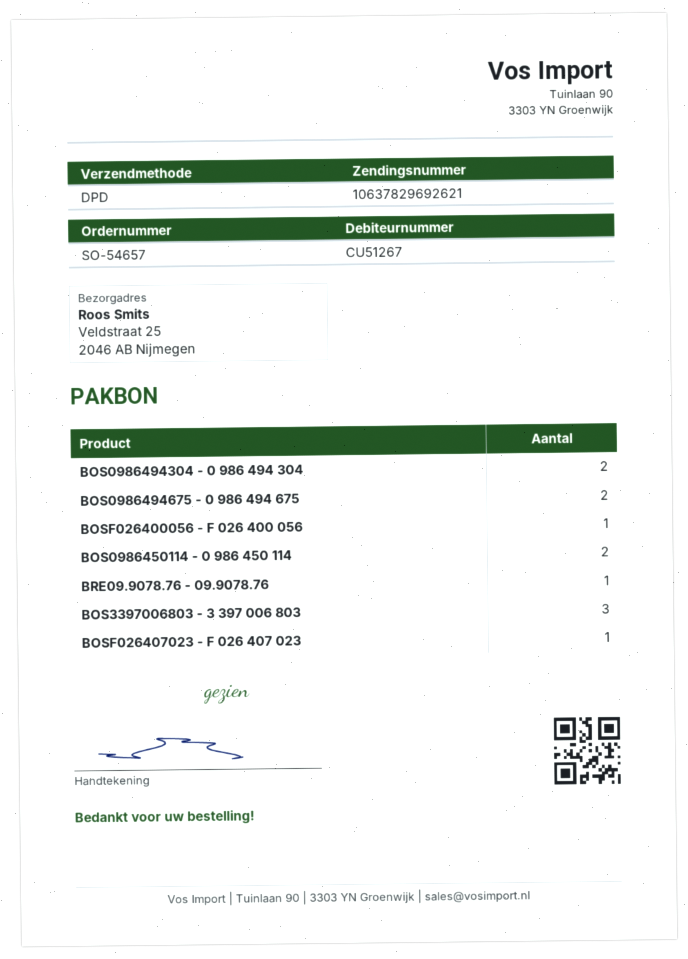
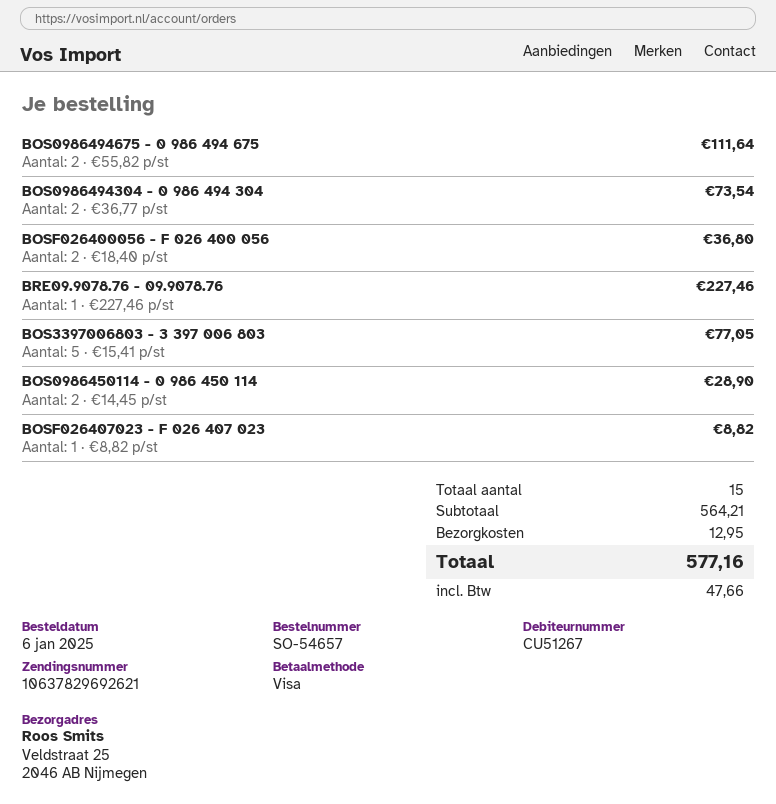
BOSF026400056 - F 026 400 056: 1 -> 2
BOS3397006803 - 3 397 006 803: 3 -> 5

